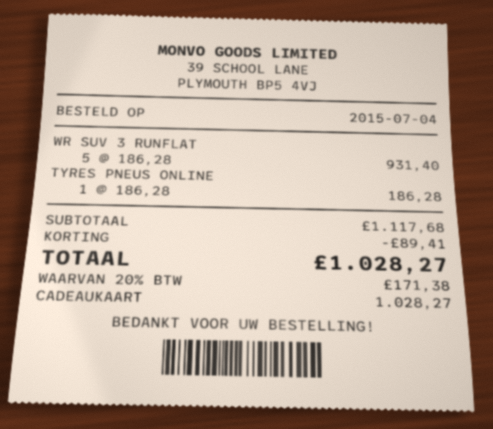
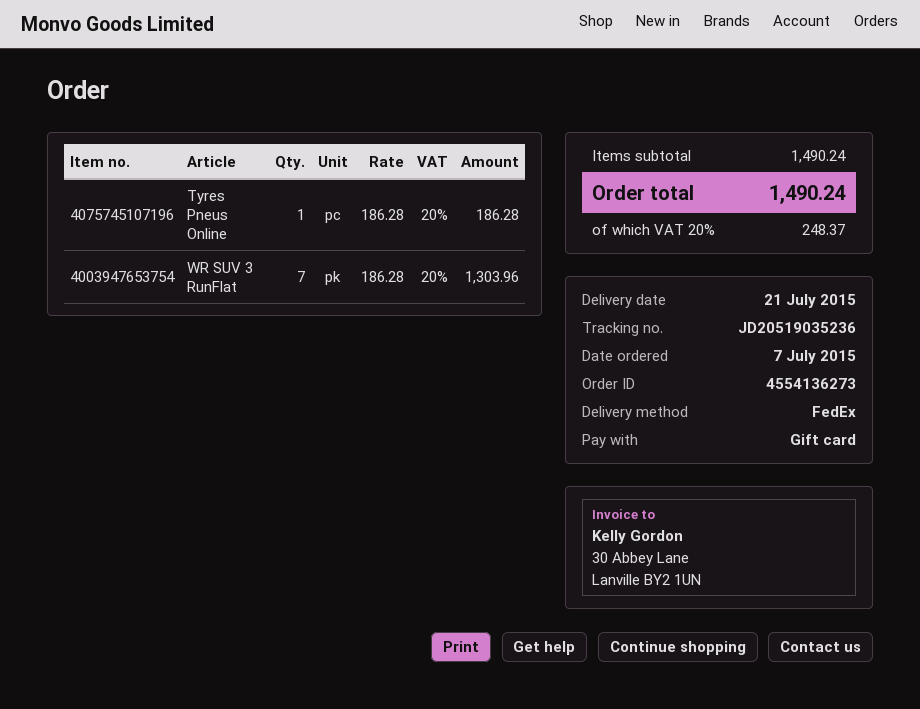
order date: 2015-07-04 -> 2015-07-07
WR SUV 3 RUNFLAT: 5 x 186.28 = 931.40 -> 7 x 186.28 = 1303.96
subtotal: 1117.68 -> 1490.24
discount: 89.41 -> none
tax: 20% = 171.38 -> 20% = 248.37
total: 1028.27 -> 1490.24

